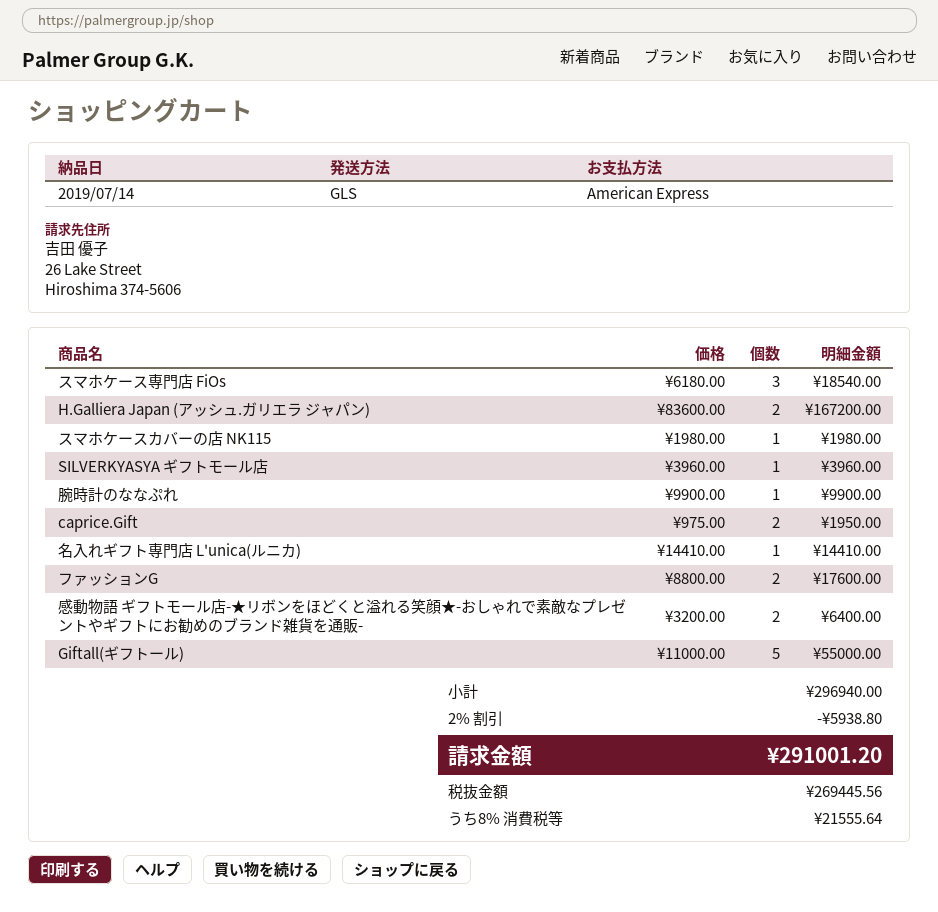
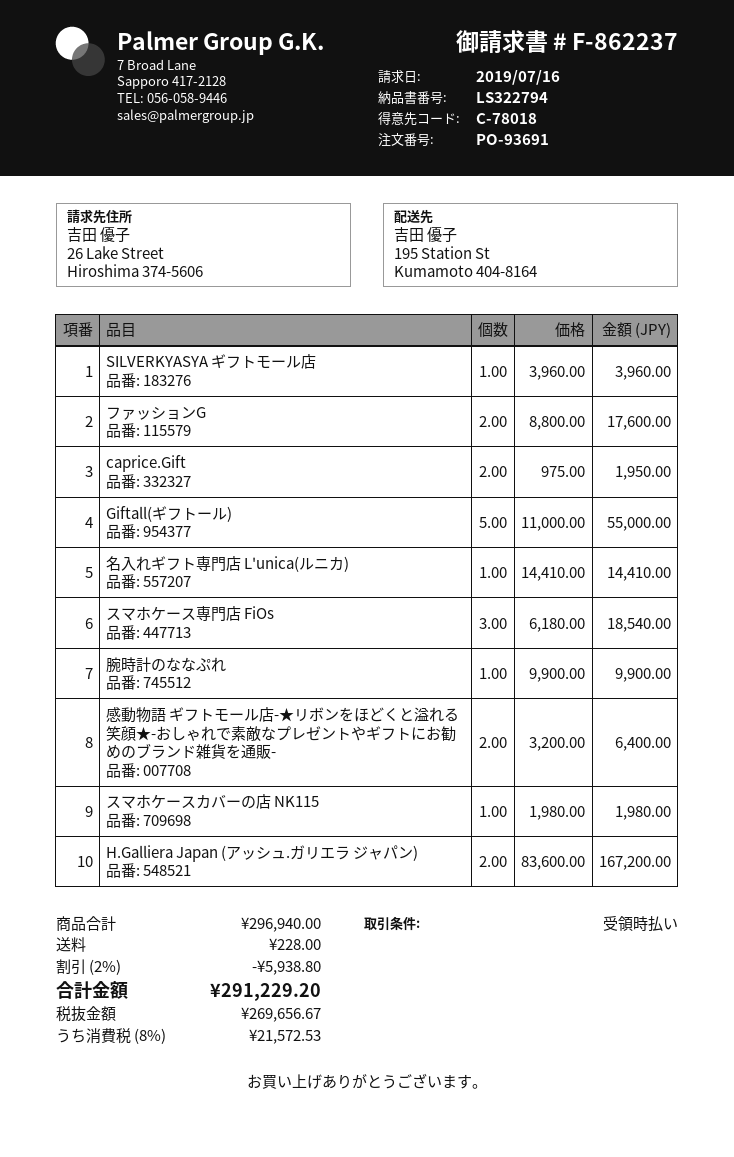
shipping: none -> 228.00
net: 269445.56 -> 269656.67
tax: 8% = 21555.64 -> 8% = 21572.53
total: 291001.20 -> 291229.20

